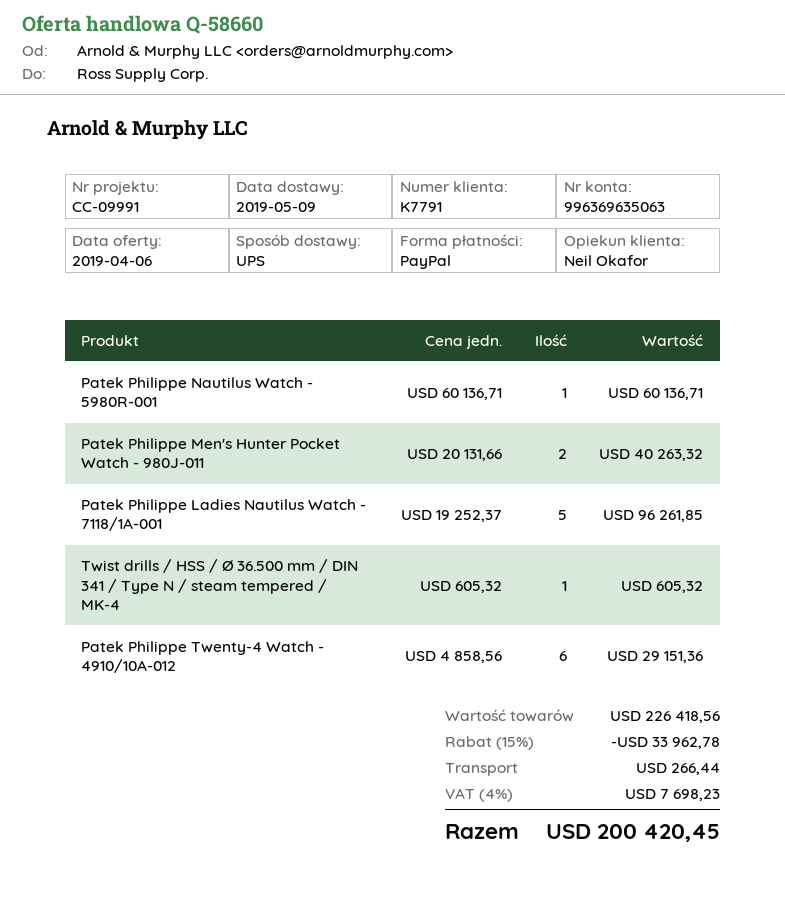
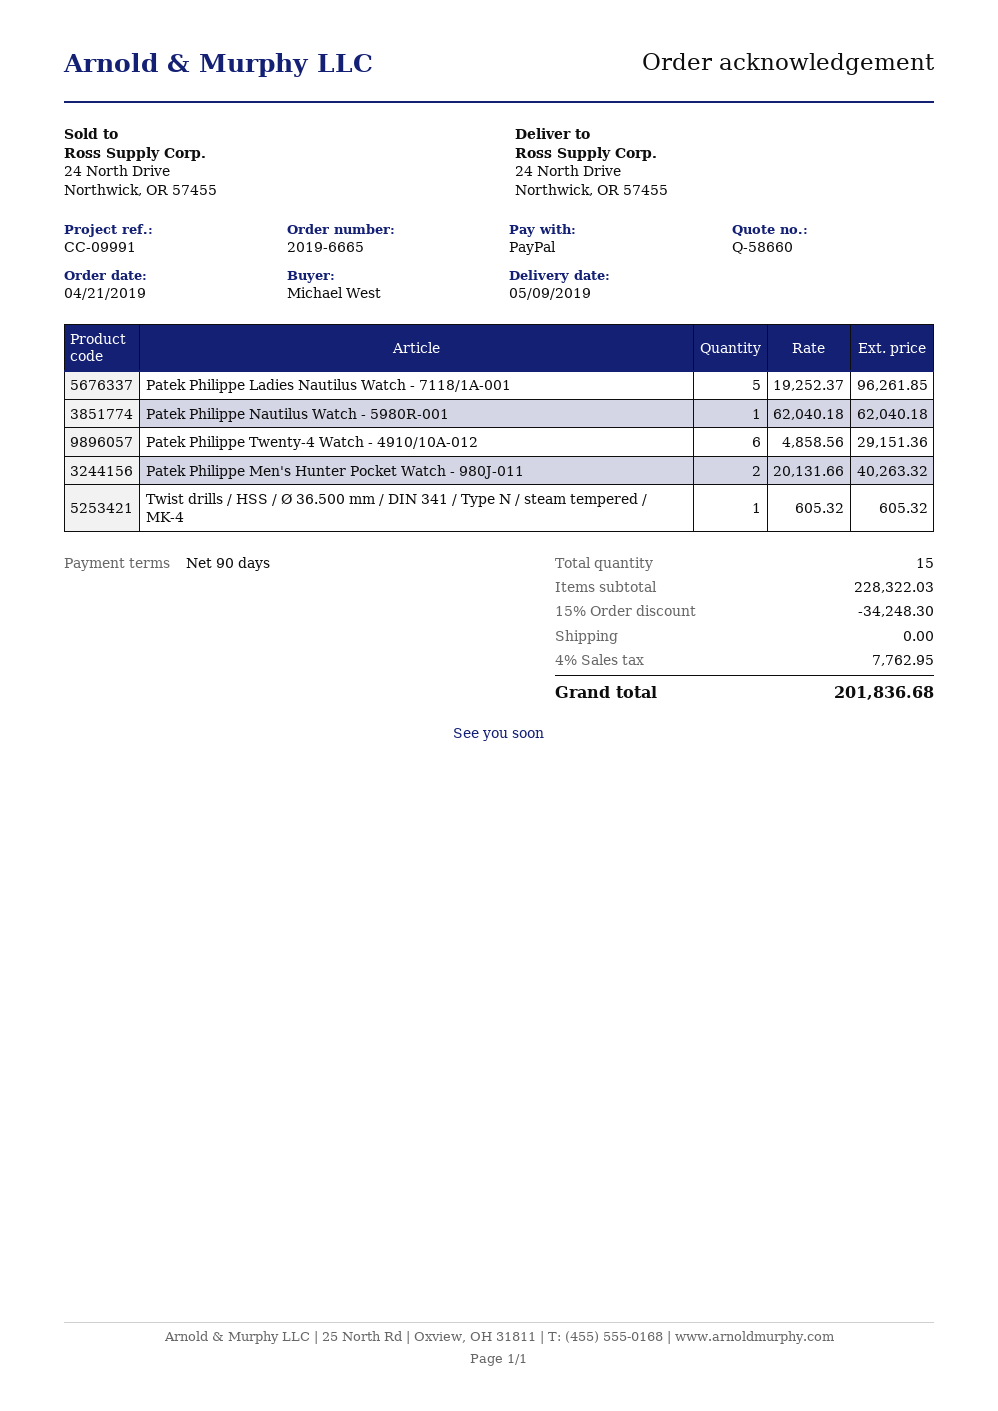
Patek Philippe Nautilus Watch - 5980R-001: 1 x 60136.71 = 60136.71 -> 1 x 62040.18 = 62040.18
subtotal: 226418.56 -> 228322.03
discount: 15% = 33962.78 -> 15% = 34248.30
shipping: 266.44 -> 0.00
tax: 4% = 7698.23 -> 4% = 7762.95
total: 200420.45 -> 201836.68

